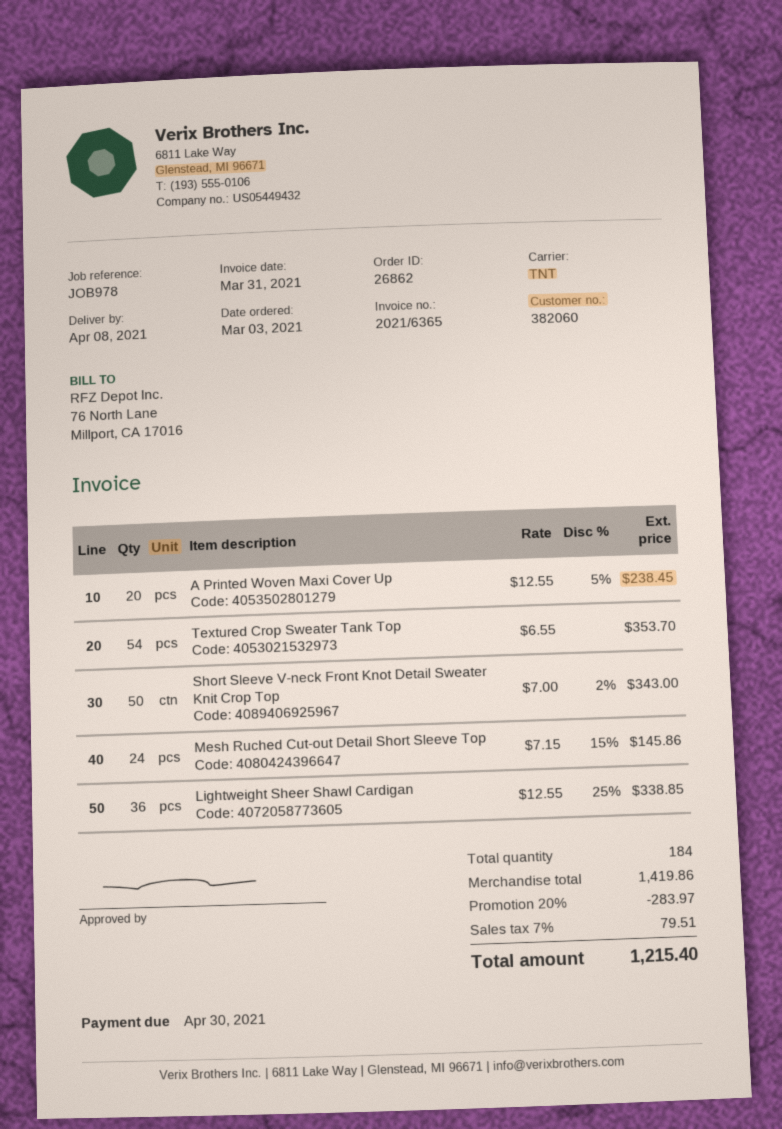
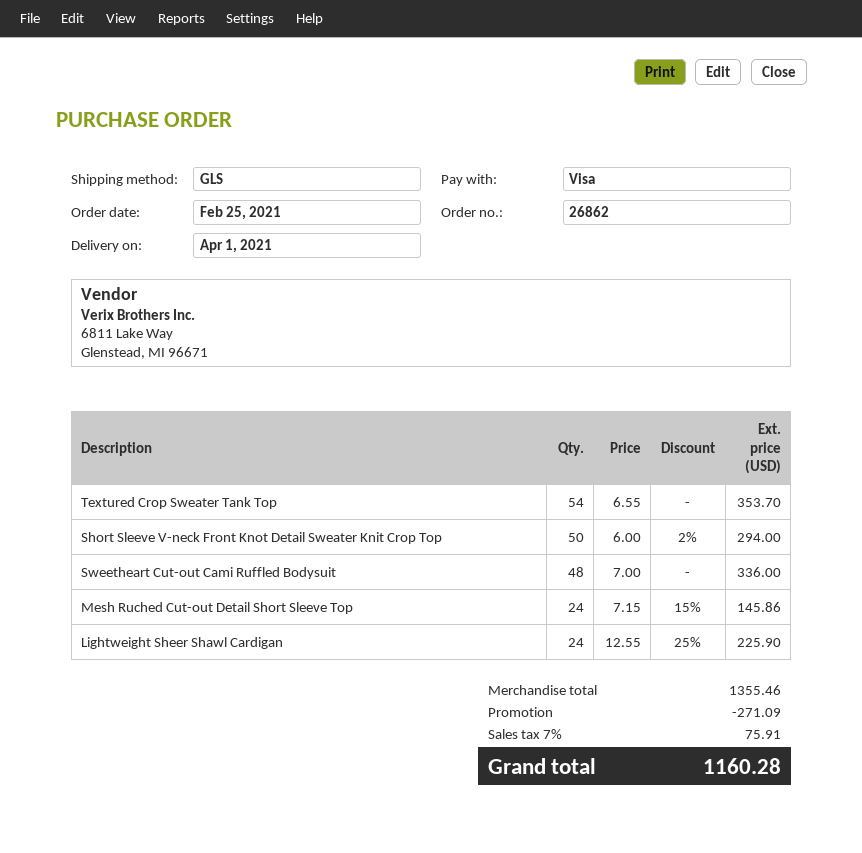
order date: 2021-03-03 -> 2021-02-25
delivery date: 2021-04-08 -> 2021-04-01
shipping method: TNT -> GLS
A Printed Woven Maxi Cover Up: 20 x 12.55 - 5% = 238.45 -> none
Short Sleeve V-neck Front Knot Detail Sweater Knit Crop Top: 50 x 7.00 - 2% = 343.00 -> 50 x 6.00 - 2% = 294.00
Lightweight Sheer Shawl Cardigan: 36 x 12.55 - 25% = 338.85 -> 24 x 12.55 - 25% = 225.90
Sweetheart Cut-out Cami Ruffled Bodysuit: none -> 48 x 7.00 = 336.00
subtotal: 1419.86 -> 1355.46
discount: 283.97 -> 271.09
tax: 7% = 79.51 -> 7% = 75.91
total: 1215.40 -> 1160.28

